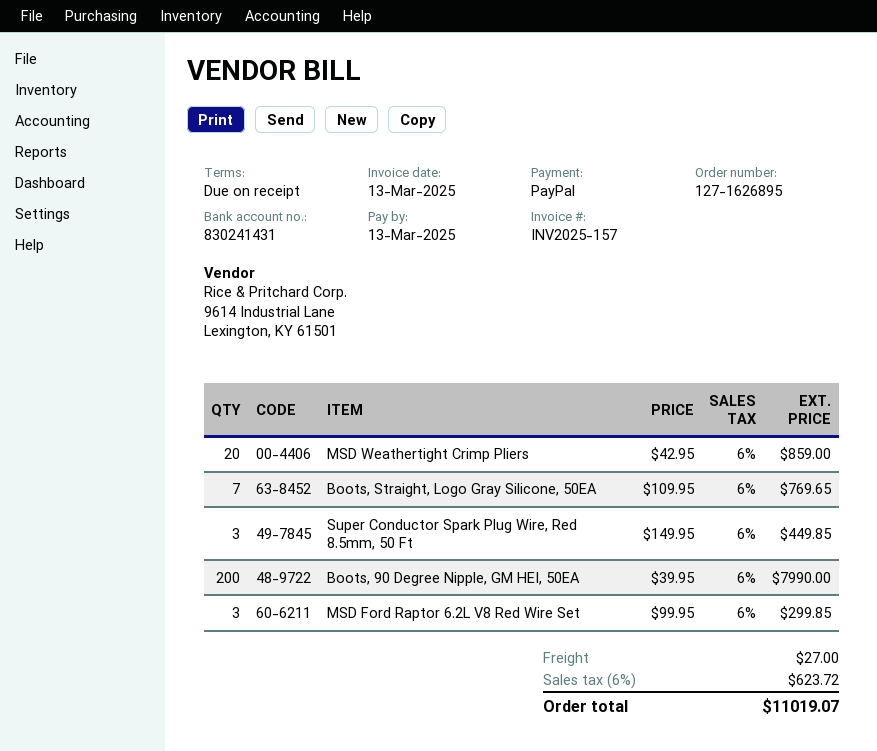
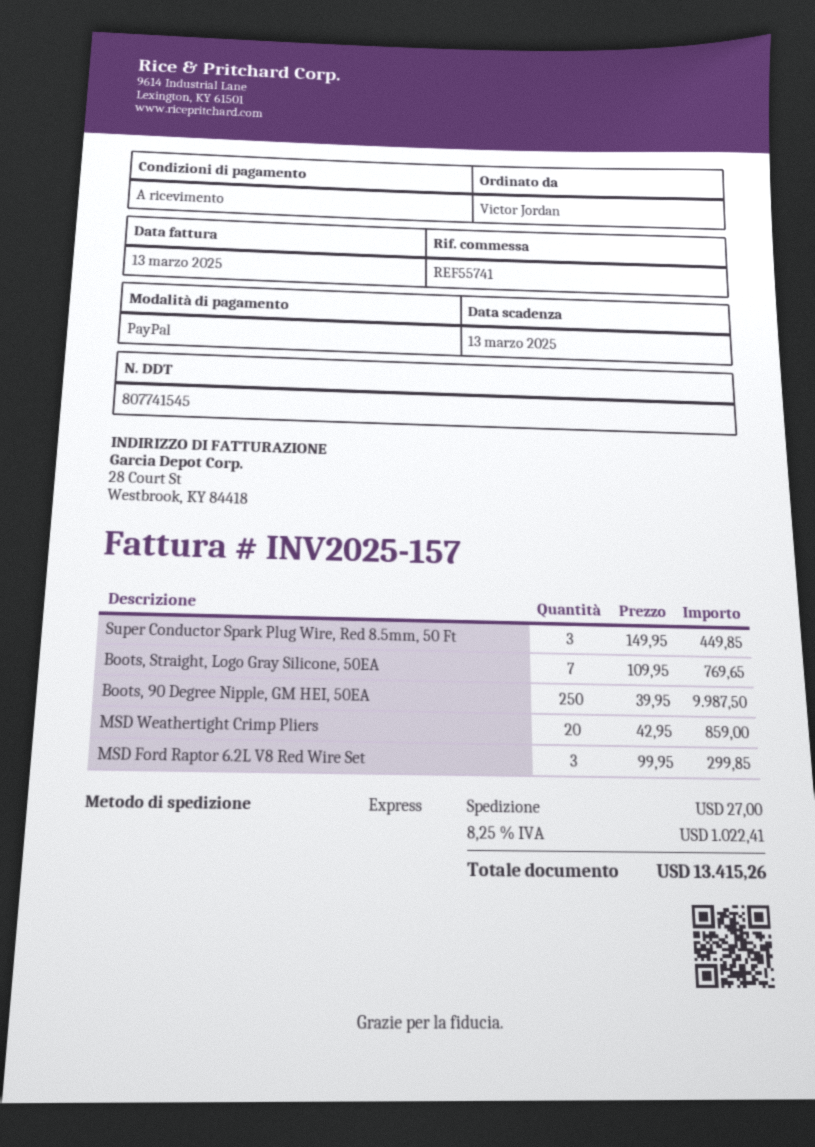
Boots, 90 Degree Nipple, GM HEI, 50EA: 200 x 39.95 = 7990.00 -> 250 x 39.95 = 9987.50
tax: 6% = 623.72 -> 8.25% = 1022.41
total: 11019.07 -> 13415.26

